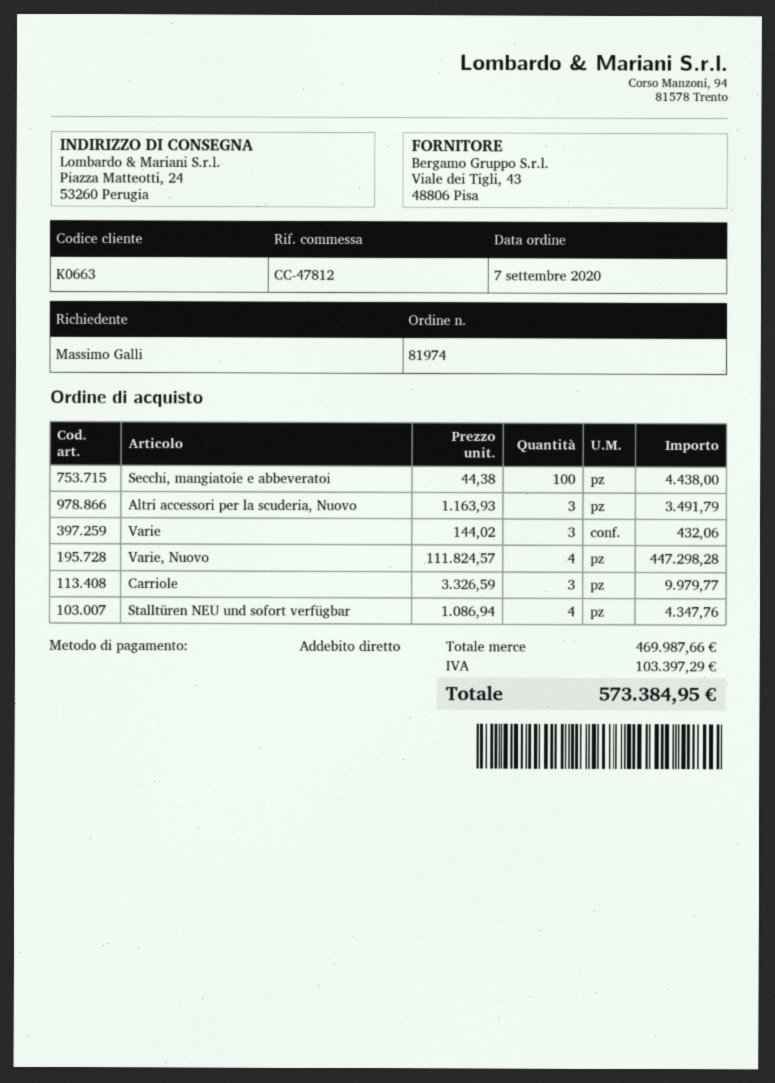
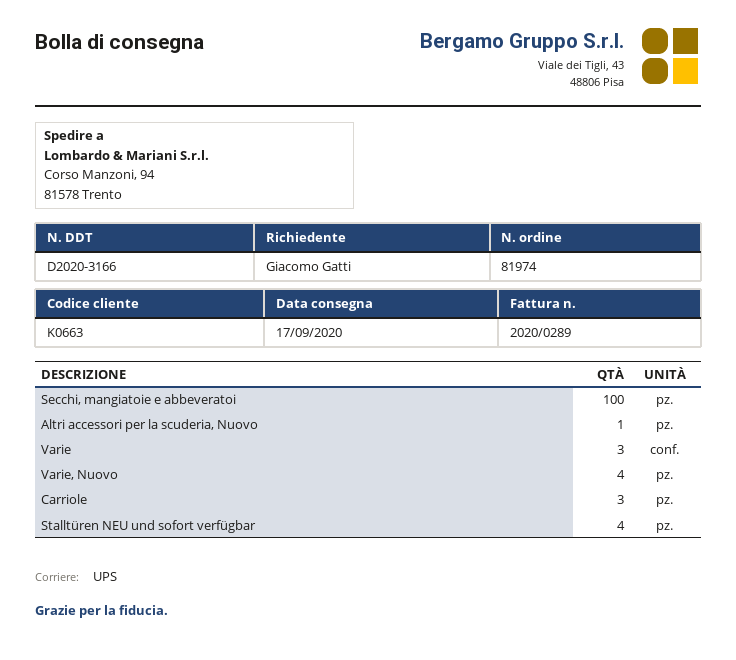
ordered by: Massimo Galli -> Giacomo Gatti
ship to: Piazza Matteotti, 24, 53260 Perugia -> Corso Manzoni, 94, 81578 Trento
Altri accessori per la scuderia, Nuovo: 3 -> 1

